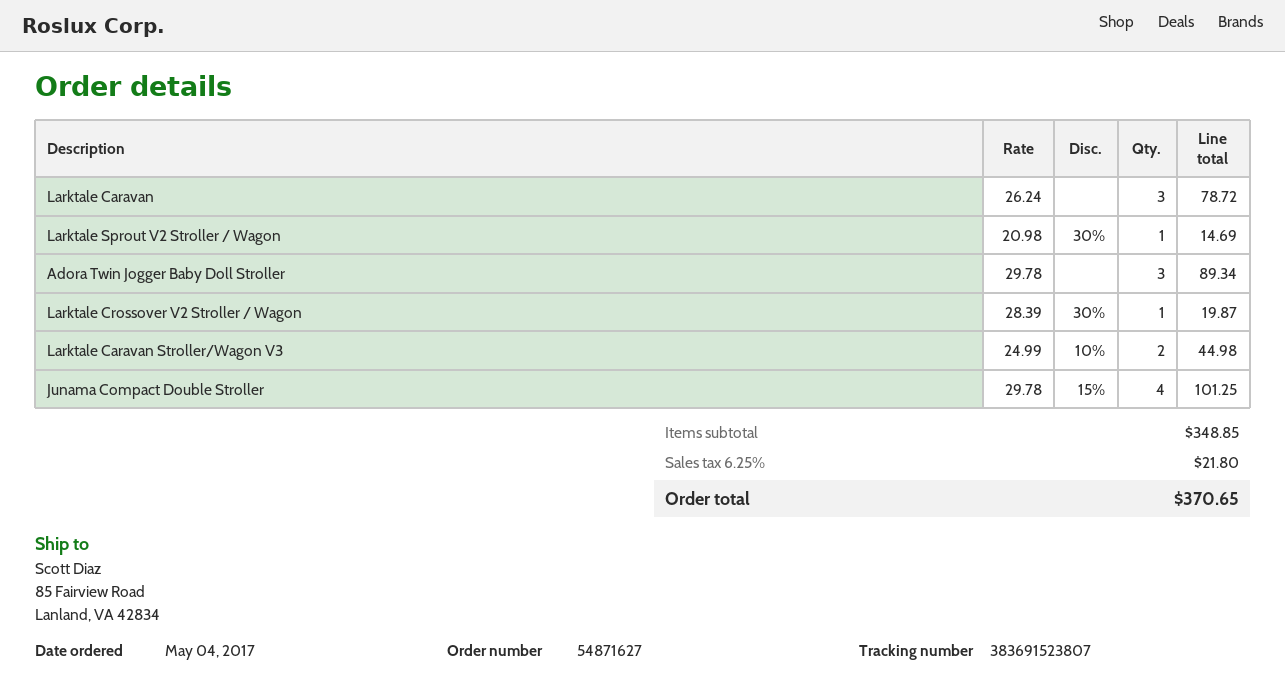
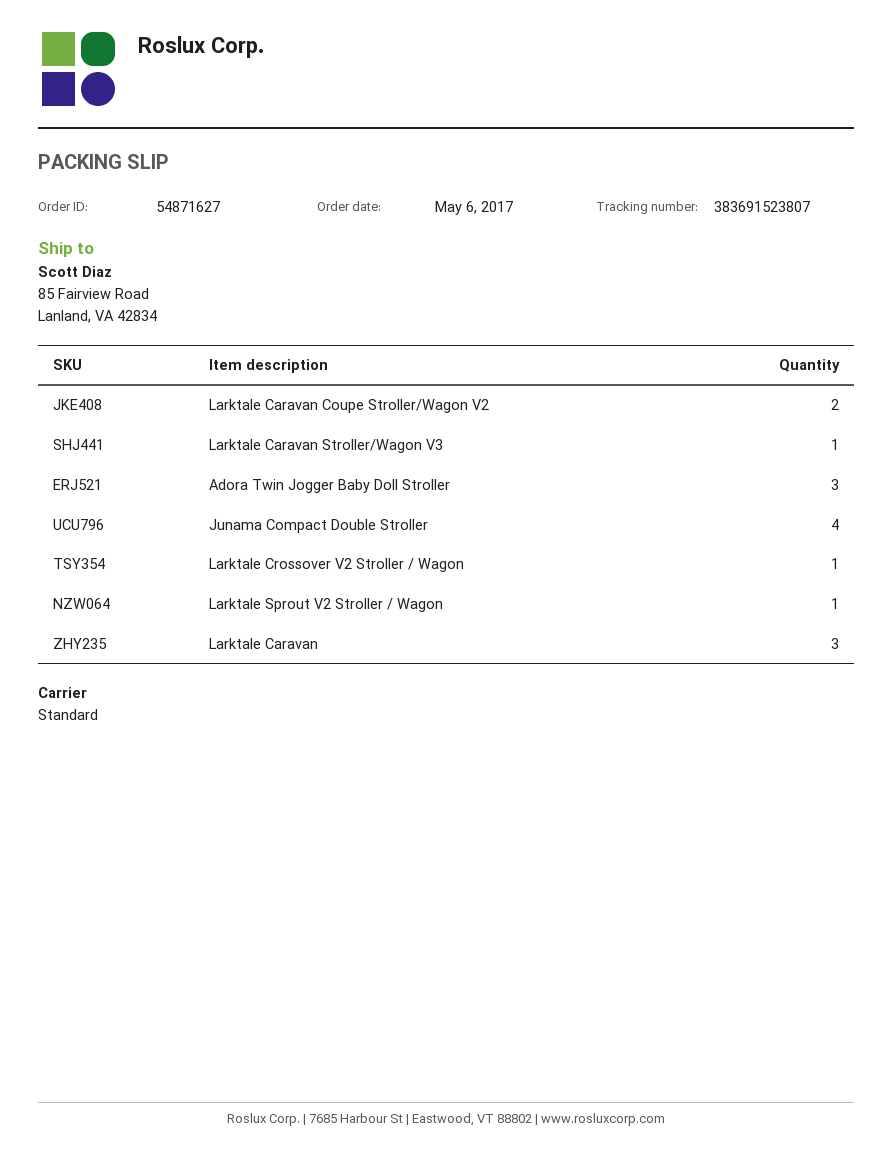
order date: 2017-05-04 -> 2017-05-06
Larktale Caravan Stroller/Wagon V3: 2 -> 1
Larktale Caravan Coupe Stroller/Wagon V2: none -> 2

